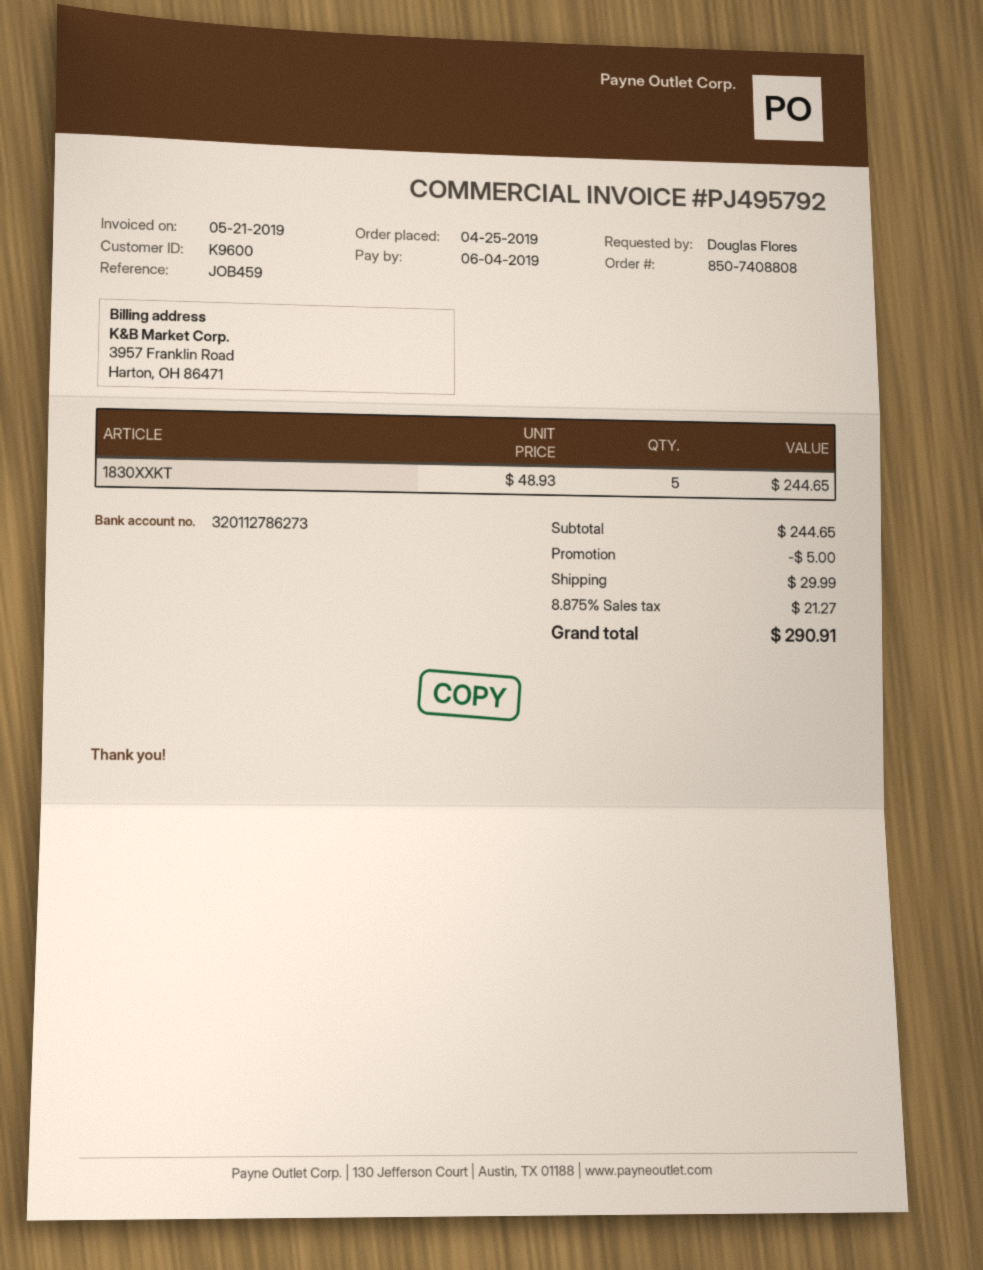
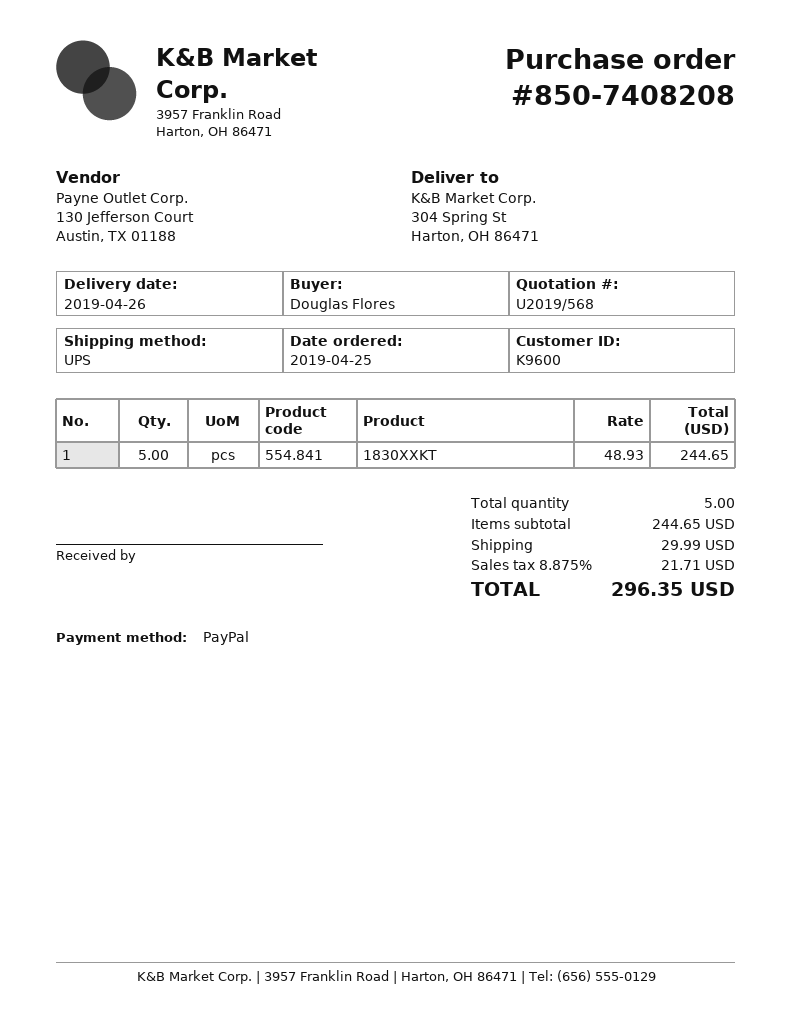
order number: 850-7408808 -> 850-7408208
discount: 5.00 -> none
tax: 8.875% = 21.27 -> 8.875% = 21.71
total: 290.91 -> 296.35

